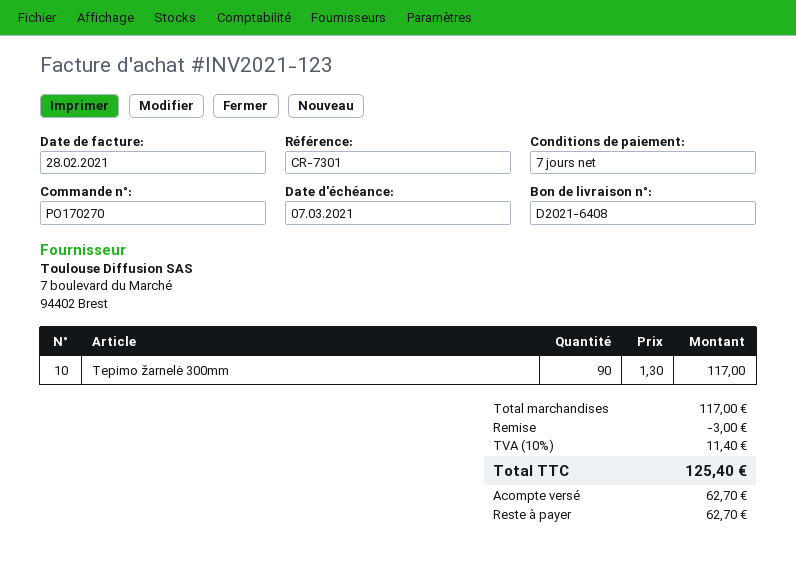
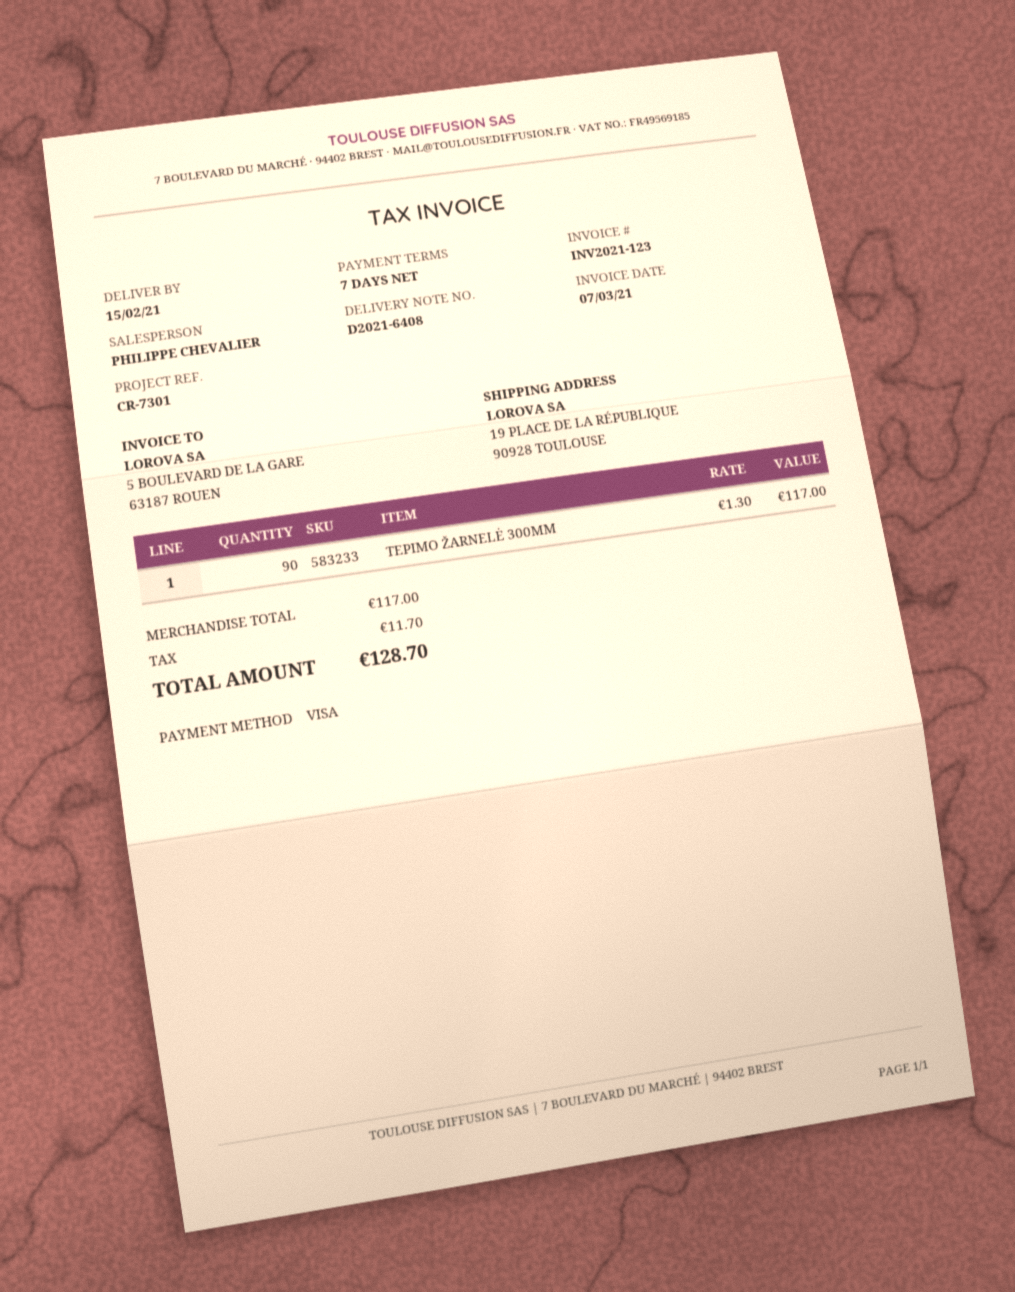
invoice date: 2021-02-28 -> 2021-03-07
discount: 3.00 -> none
tax: 11.40 -> 11.70
total: 125.40 -> 128.70

